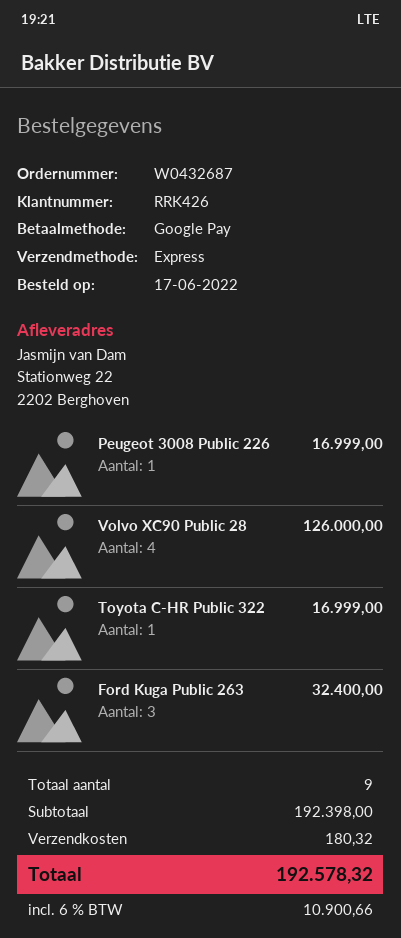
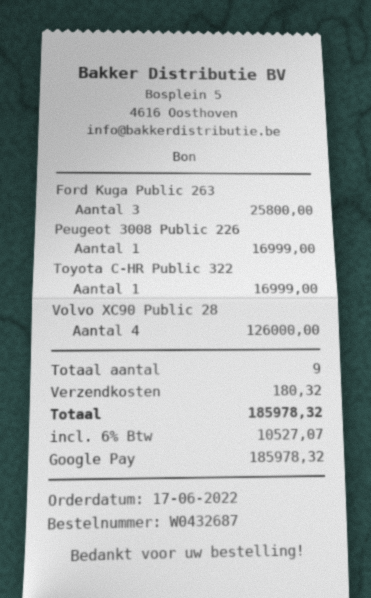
Ford Kuga Public 263: 3 for 32400.00 -> 3 for 25800.00
tax: 6% = 10900.66 -> 6% = 10527.07
total: 192578.32 -> 185978.32

